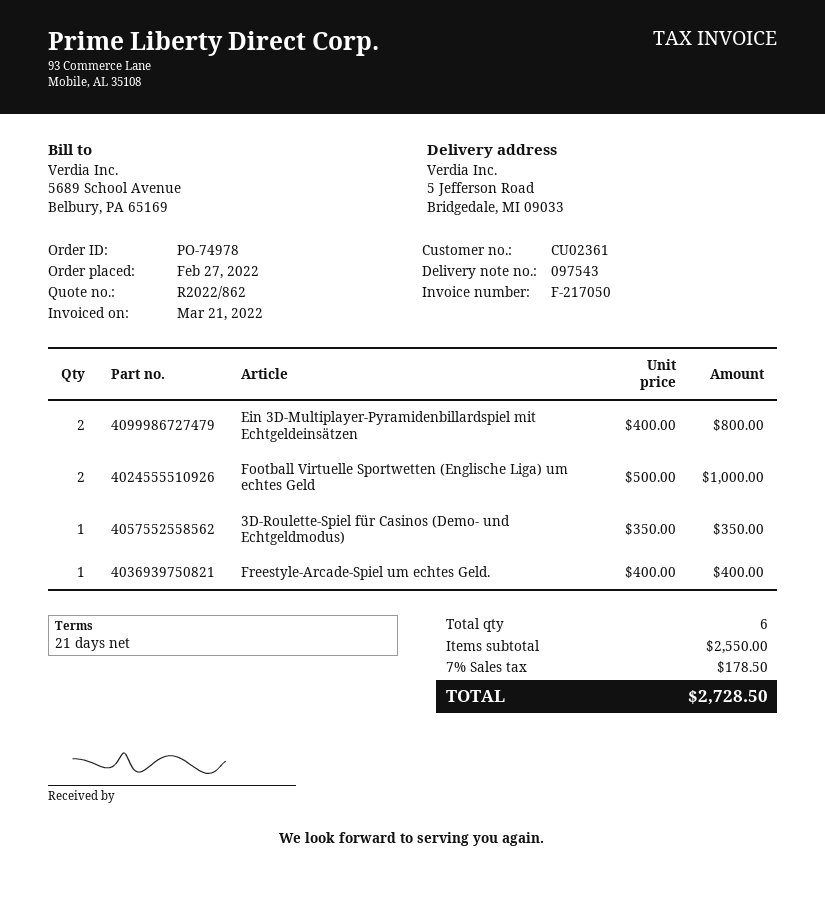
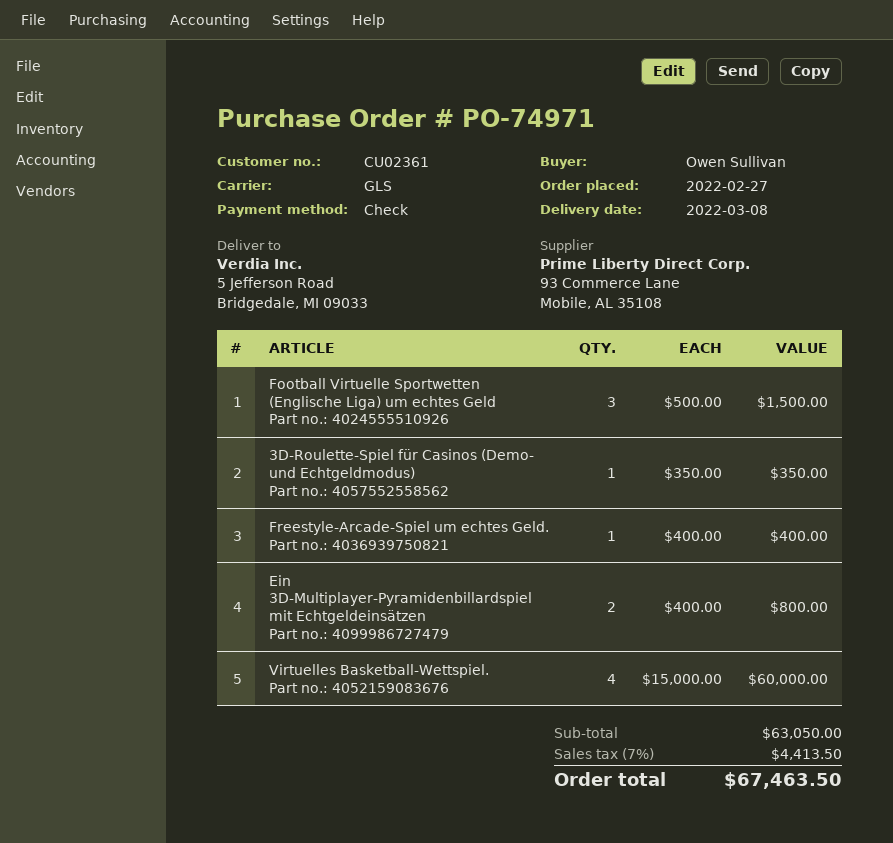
order number: PO-74978 -> PO-74971
Football Virtuelle Sportwetten (Englische Liga) um echtes Geld: 2 x 500.00 = 1000.00 -> 3 x 500.00 = 1500.00
Virtuelles Basketball-Wettspiel.: none -> 4 x 15000.00 = 60000.00
subtotal: 2550.00 -> 63050.00
tax: 7% = 178.50 -> 7% = 4413.50
total: 2728.50 -> 67463.50

